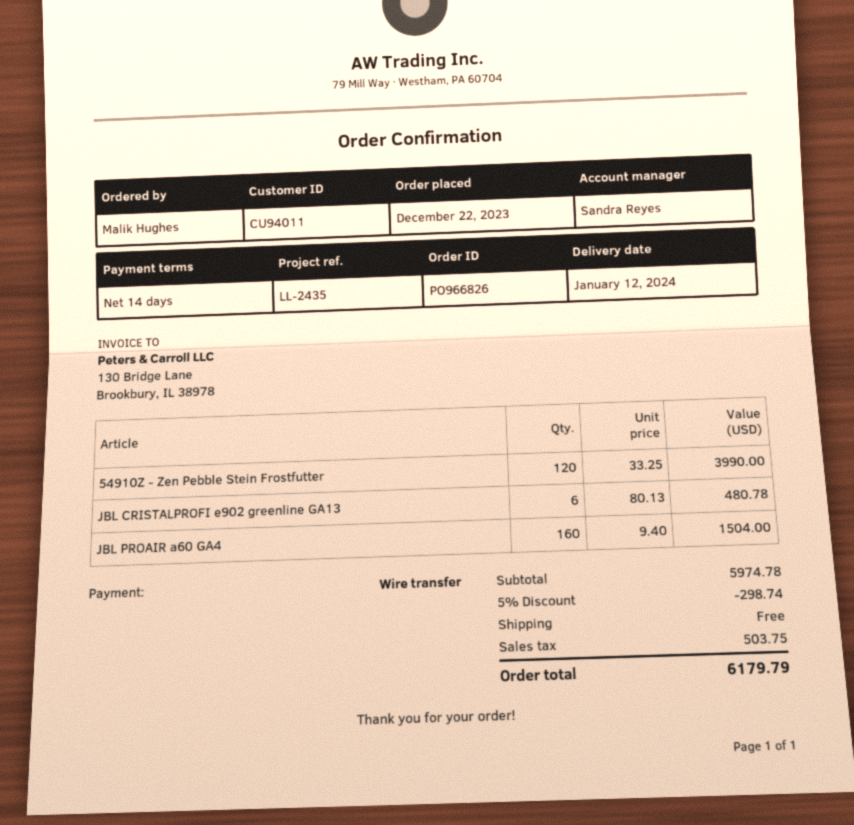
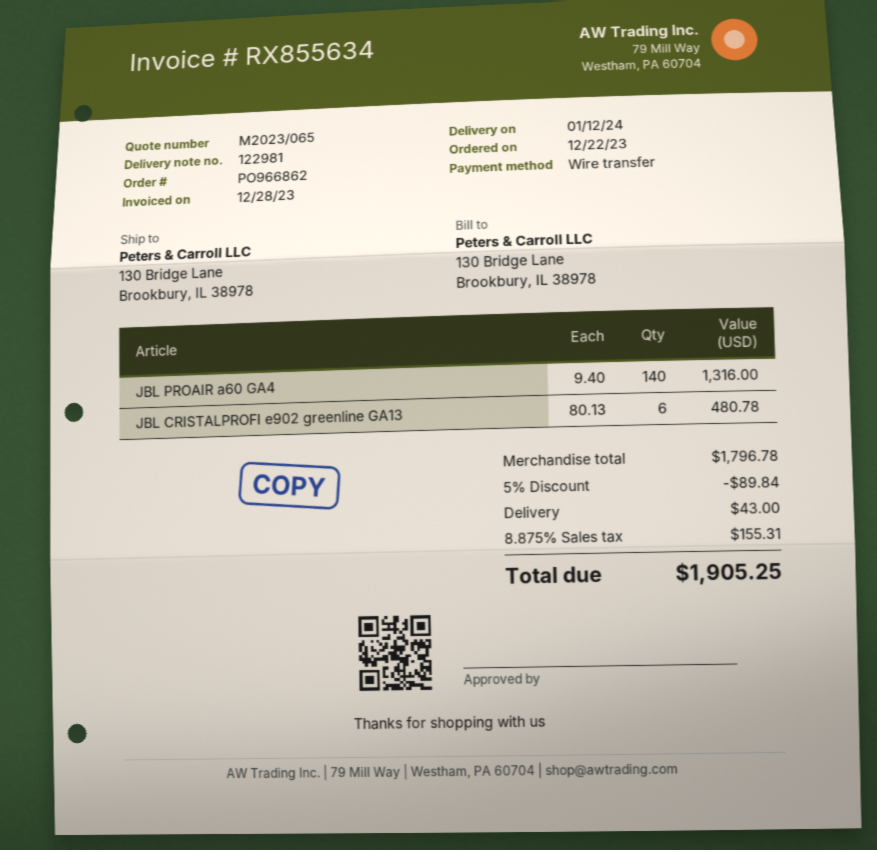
order number: PO966826 -> PO966862
54910Z - Zen Pebble Stein Frostfutter: 120 x 33.25 = 3990.00 -> none
JBL PROAIR a60 GA4: 160 x 9.40 = 1504.00 -> 140 x 9.40 = 1316.00
subtotal: 5974.78 -> 1796.78
discount: 5% = 298.74 -> 5% = 89.84
shipping: 0.00 -> 43.00
tax: 503.75 -> 155.31
total: 6179.79 -> 1905.25

